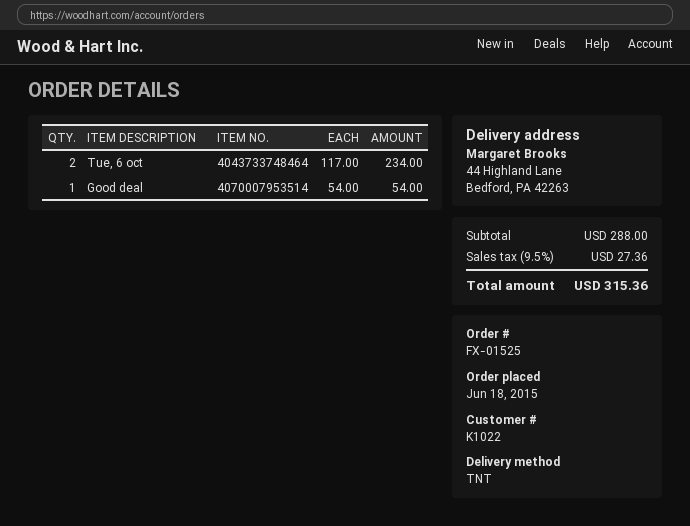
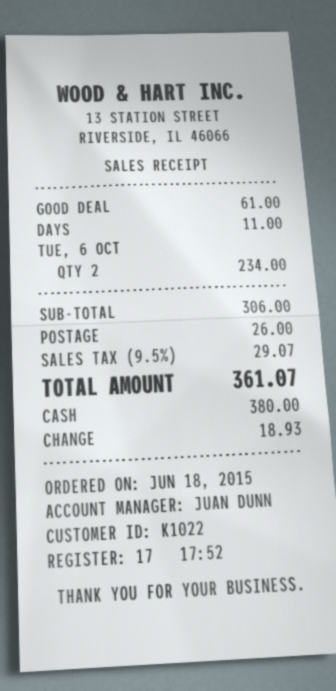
Good deal: 1 for 54.00 -> 1 for 61.00
DAYS: none -> 1 for 11.00
subtotal: 288.00 -> 306.00
shipping: none -> 26.00
tax: 9.5% = 27.36 -> 9.5% = 29.07
total: 315.36 -> 361.07

